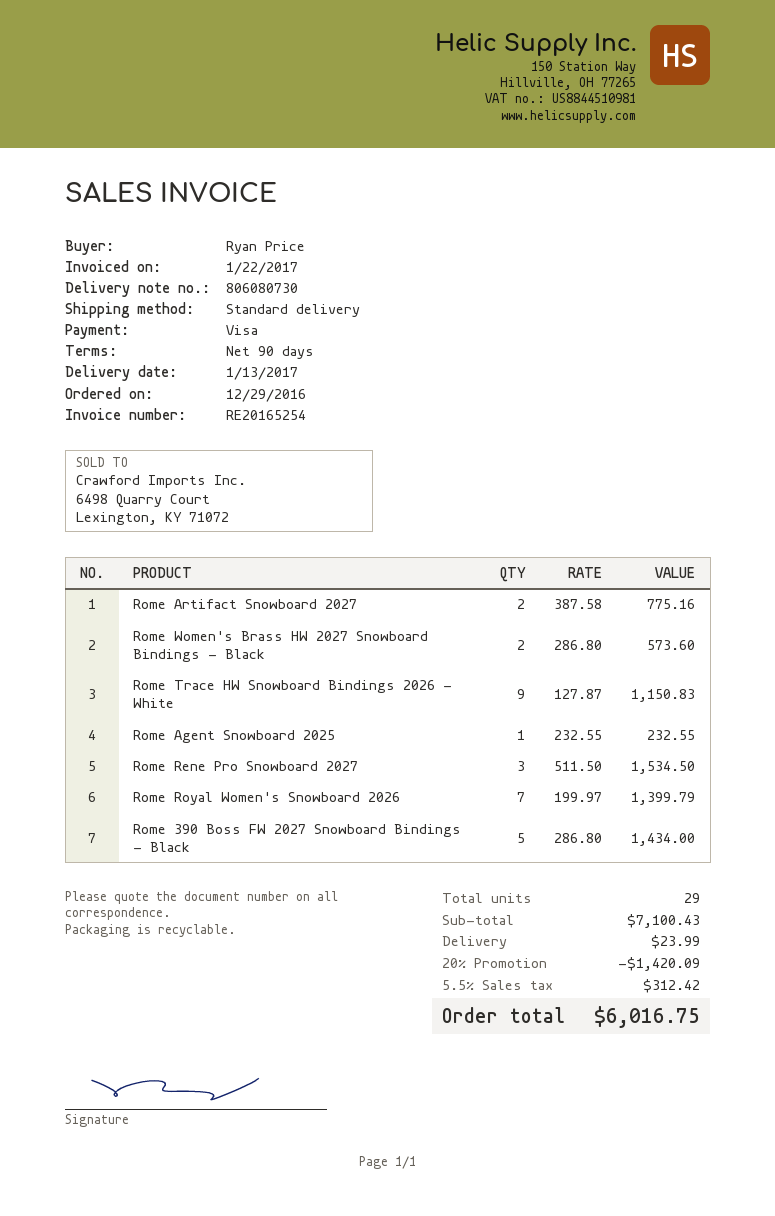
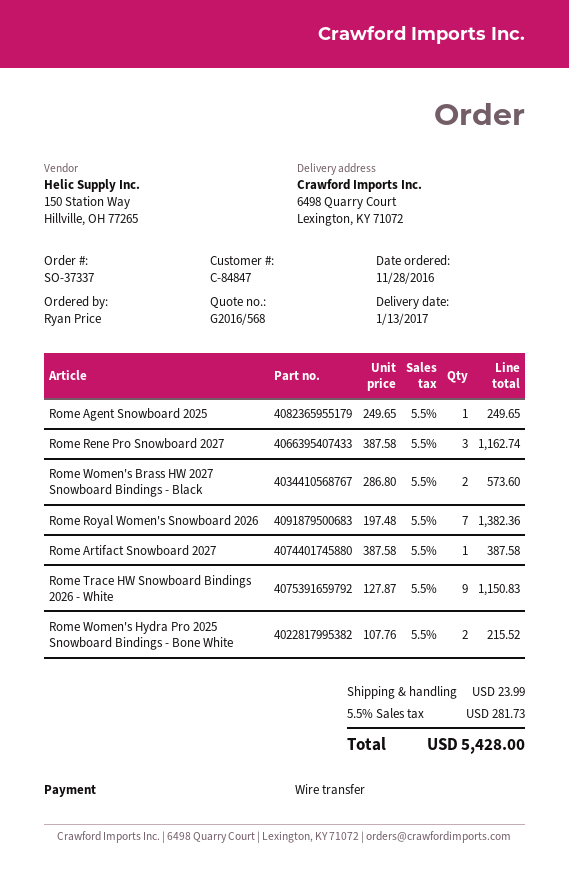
order date: 2016-12-29 -> 2016-11-28
payment method: Visa -> bank transfer
Rome Artifact Snowboard 2027: 2 x 387.58 = 775.16 -> 1 x 387.58 = 387.58
Rome Agent Snowboard 2025: 1 x 232.55 = 232.55 -> 1 x 249.65 = 249.65
Rome Rene Pro Snowboard 2027: 3 x 511.50 = 1534.50 -> 3 x 387.58 = 1162.74
Rome Royal Women's Snowboard 2026: 7 x 199.97 = 1399.79 -> 7 x 197.48 = 1382.36
Rome 390 Boss FW 2027 Snowboard Bindings - Black: 5 x 286.80 = 1434.00 -> none
Rome Women's Hydra Pro 2025 Snowboard Bindings - Bone White: none -> 2 x 107.76 = 215.52
discount: 20% = 1420.09 -> none
tax: 5.5% = 312.42 -> 5.5% = 281.73
total: 6016.75 -> 5428.00

